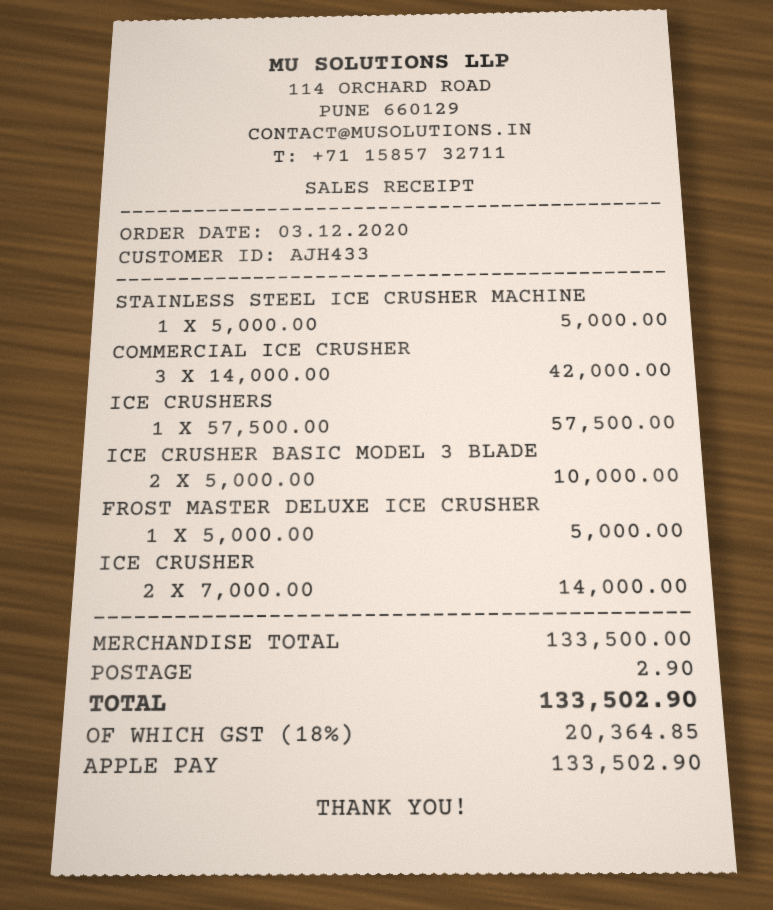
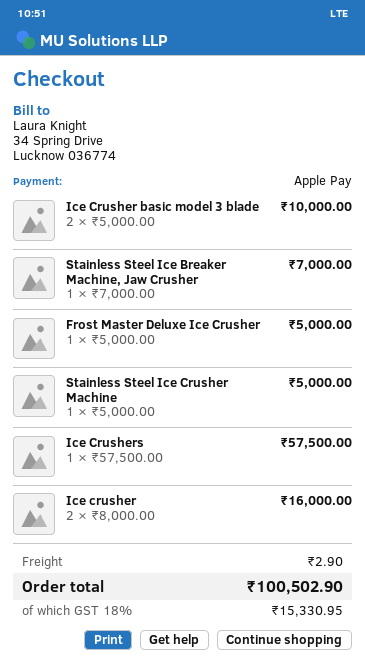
COMMERCIAL ICE CRUSHER: 3 x 14000.00 = 42000.00 -> none
ICE CRUSHER: 2 x 7000.00 = 14000.00 -> 2 x 8000.00 = 16000.00
Stainless Steel Ice Breaker Machine, Jaw Crusher: none -> 1 x 7000.00 = 7000.00
tax: 18% = 20364.85 -> 18% = 15330.95
total: 133502.90 -> 100502.90

